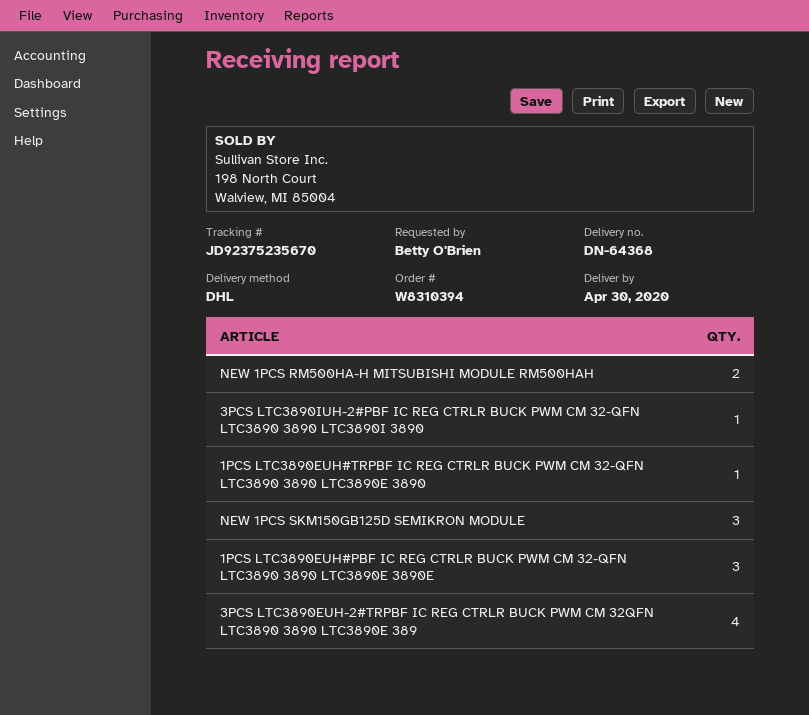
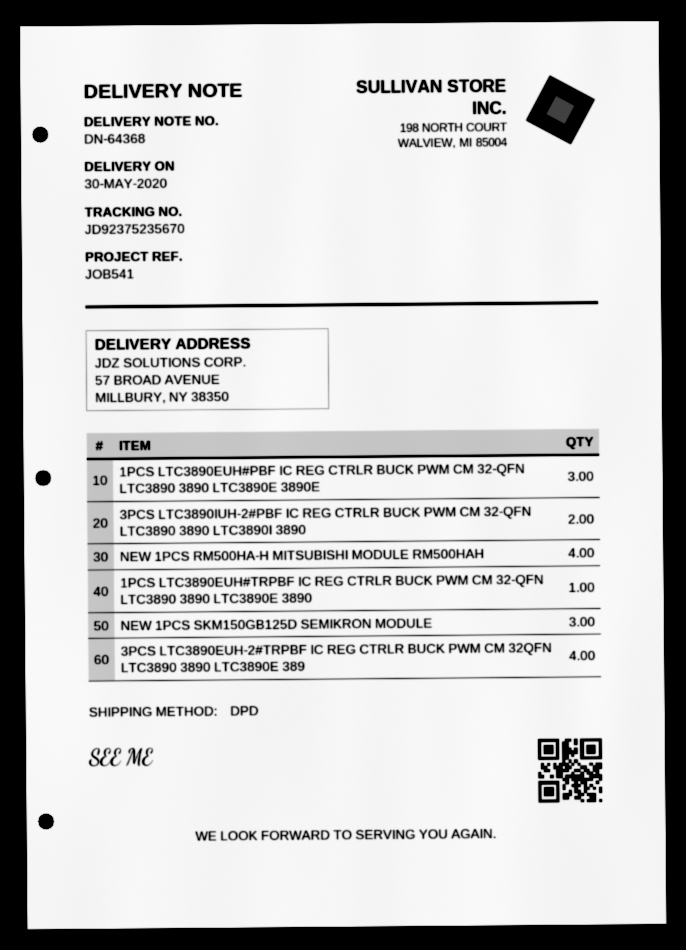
delivery date: 2020-04-30 -> 2020-05-30
shipping method: DHL -> DPD
NEW 1PCS RM500HA-H MITSUBISHI MODULE RM500HAH: 2 -> 4
3PCS LTC3890IUH-2#PBF IC REG CTRLR BUCK PWM CM 32-QFN LTC3890 3890 LTC3890I 3890: 1 -> 2

